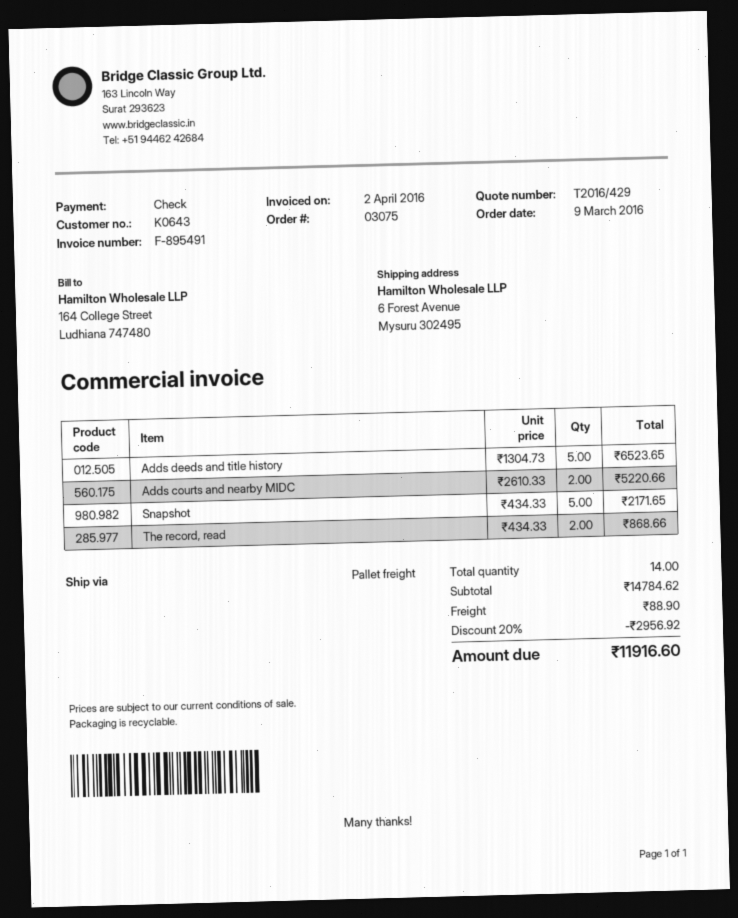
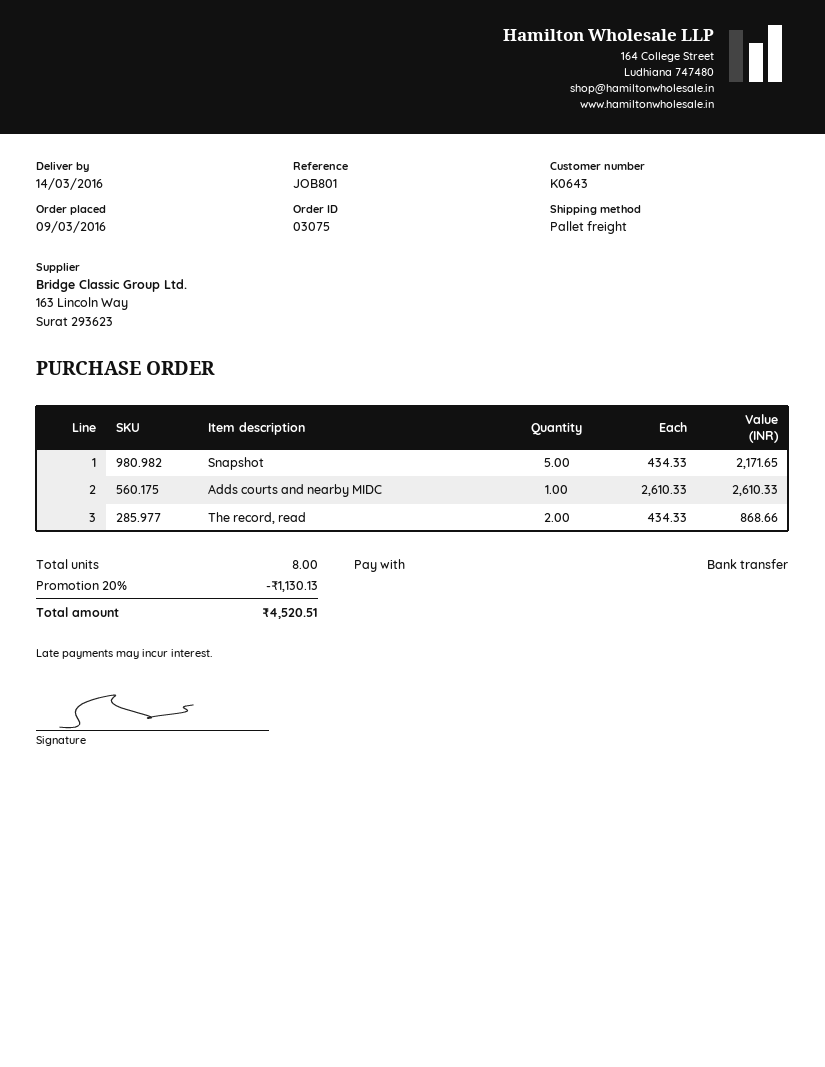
payment method: cheque -> bank transfer
Adds deeds and title history: 5 x 1304.73 = 6523.65 -> none
Adds courts and nearby MIDC: 2 x 2610.33 = 5220.66 -> 1 x 2610.33 = 2610.33
total quantity: 14 -> 8
discount: 20% = 2956.92 -> 20% = 1130.13
shipping: 88.90 -> none
total: 11916.60 -> 4520.51

